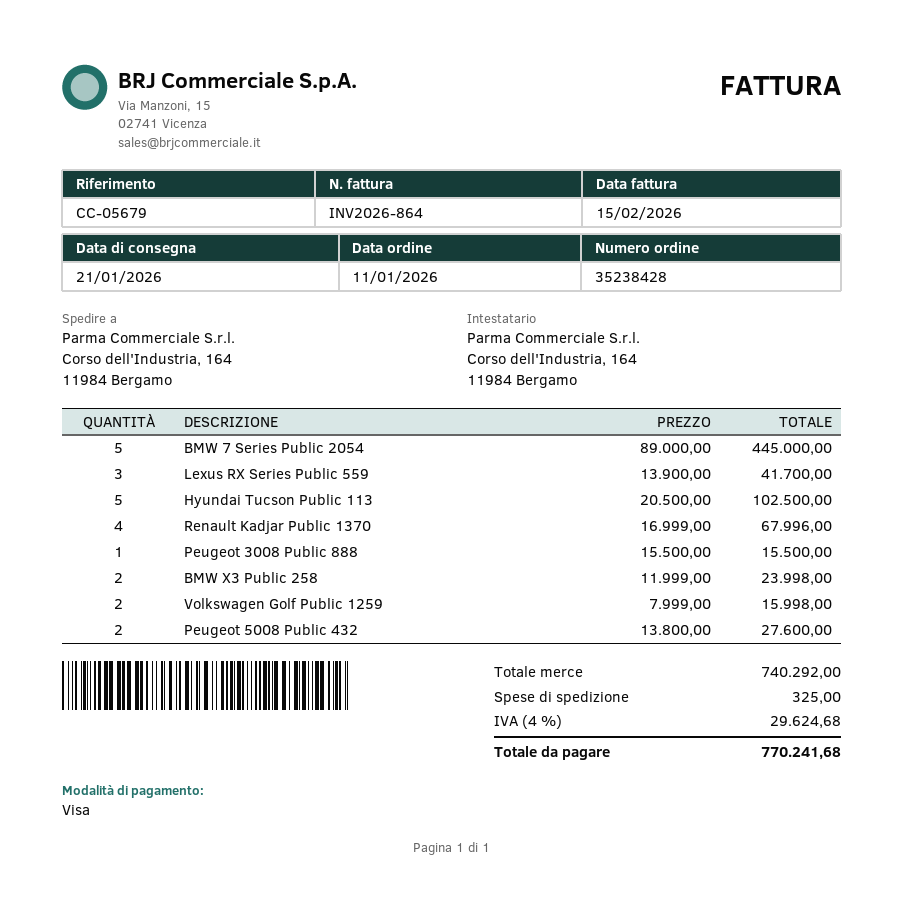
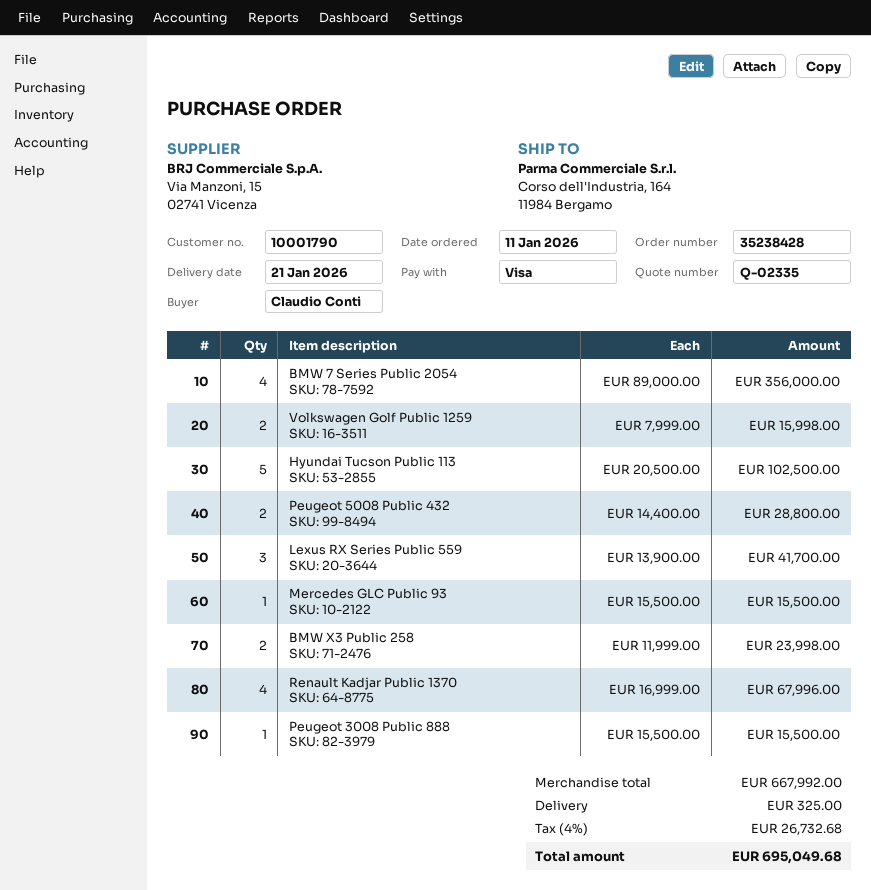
BMW 7 Series Public 2054: 5 x 89000.00 = 445000.00 -> 4 x 89000.00 = 356000.00
Peugeot 5008 Public 432: 2 x 13800.00 = 27600.00 -> 2 x 14400.00 = 28800.00
Mercedes GLC Public 93: none -> 1 x 15500.00 = 15500.00
subtotal: 740292.00 -> 667992.00
tax: 4% = 29624.68 -> 4% = 26732.68
total: 770241.68 -> 695049.68

